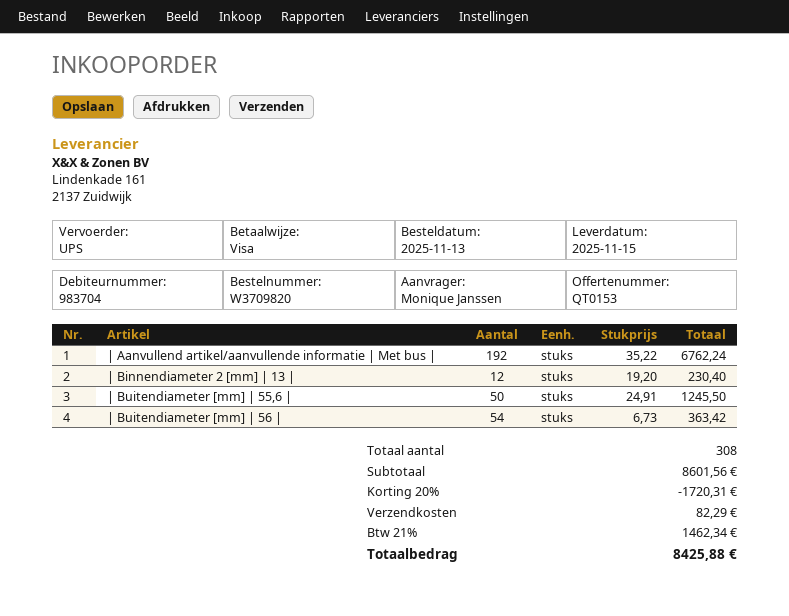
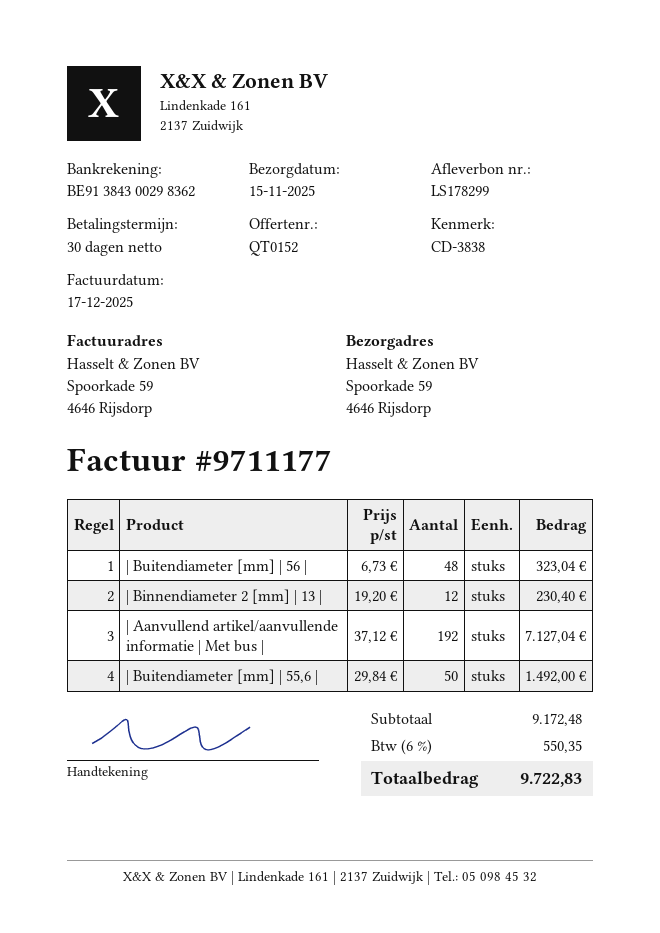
quote number: QT0153 -> QT0152
| Aanvullend artikel/aanvullende informatie | Met bus |: 192 x 35.22 = 6762.24 -> 192 x 37.12 = 7127.04
| Buitendiameter [mm] | 55,6 |: 50 x 24.91 = 1245.50 -> 50 x 29.84 = 1492.00
| Buitendiameter [mm] | 56 |: 54 x 6.73 = 363.42 -> 48 x 6.73 = 323.04
subtotal: 8601.56 -> 9172.48
discount: 20% = 1720.31 -> none
shipping: 82.29 -> none
tax: 21% = 1462.34 -> 6% = 550.35
total: 8425.88 -> 9722.83

